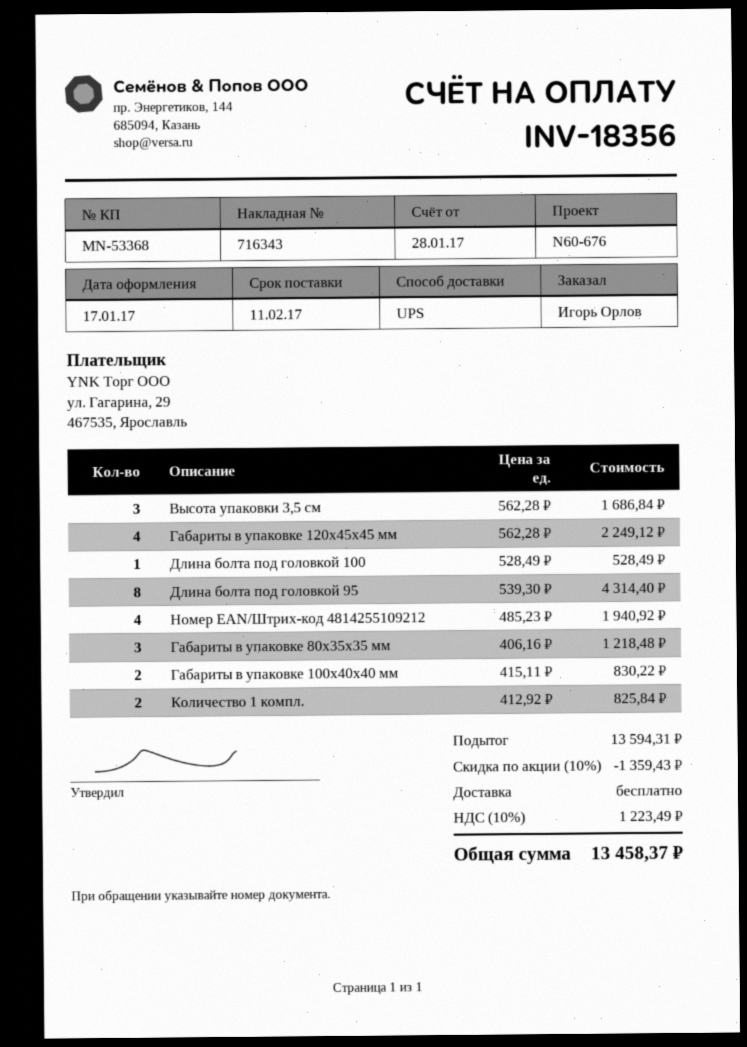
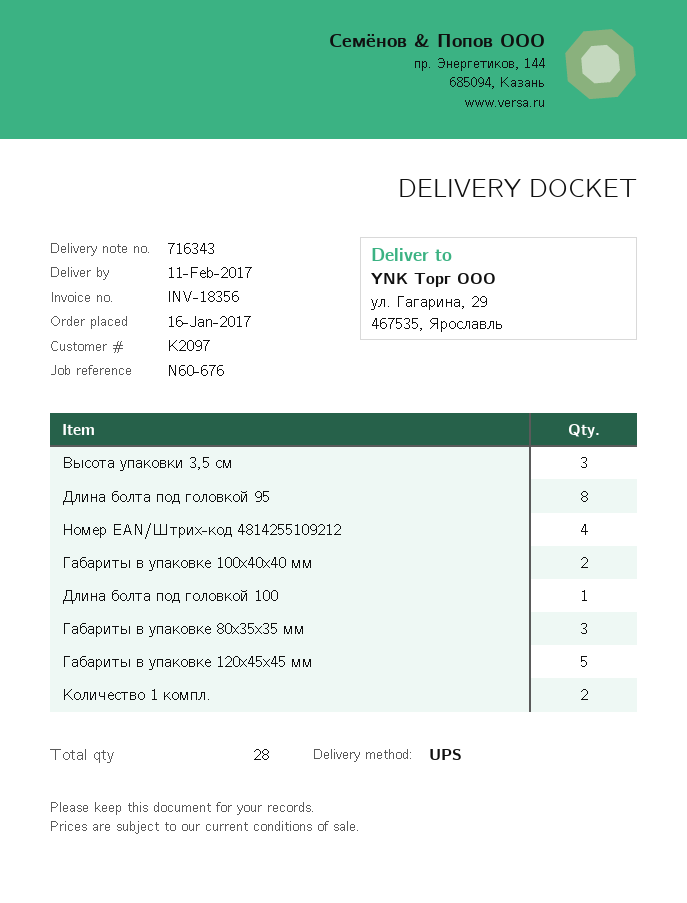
order date: 2017-01-17 -> 2017-01-16
Габариты в упаковке 120x45x45 мм: 4 -> 5

